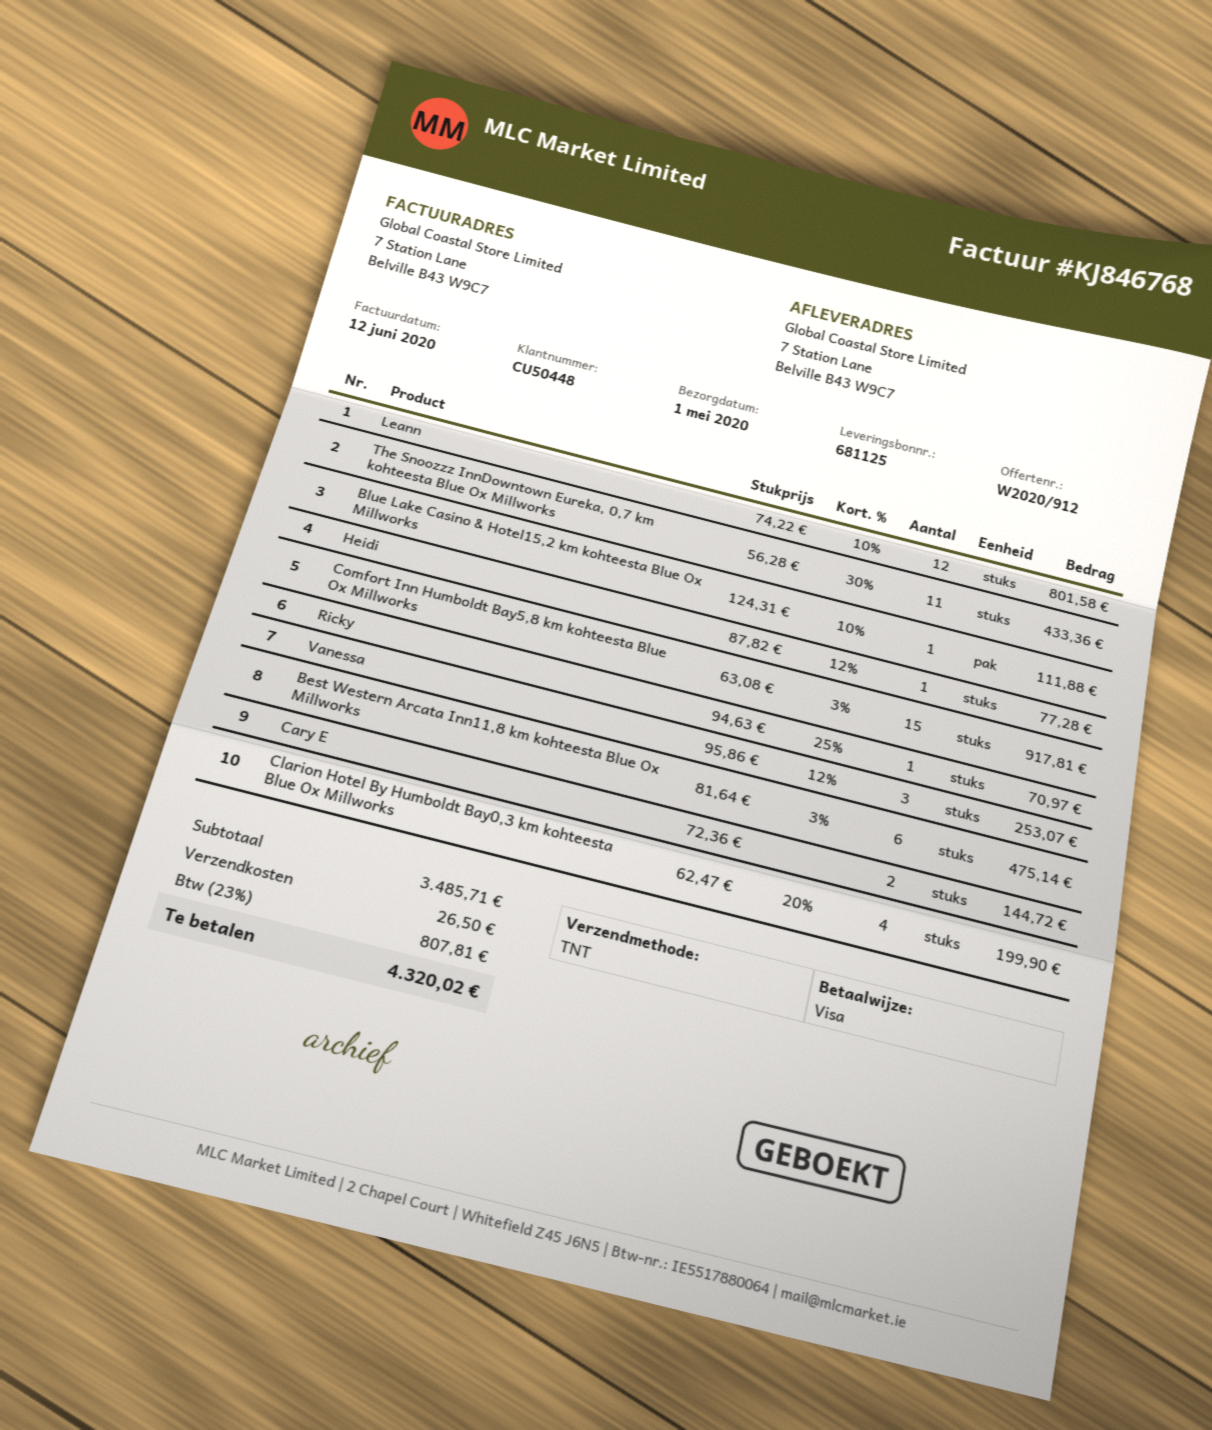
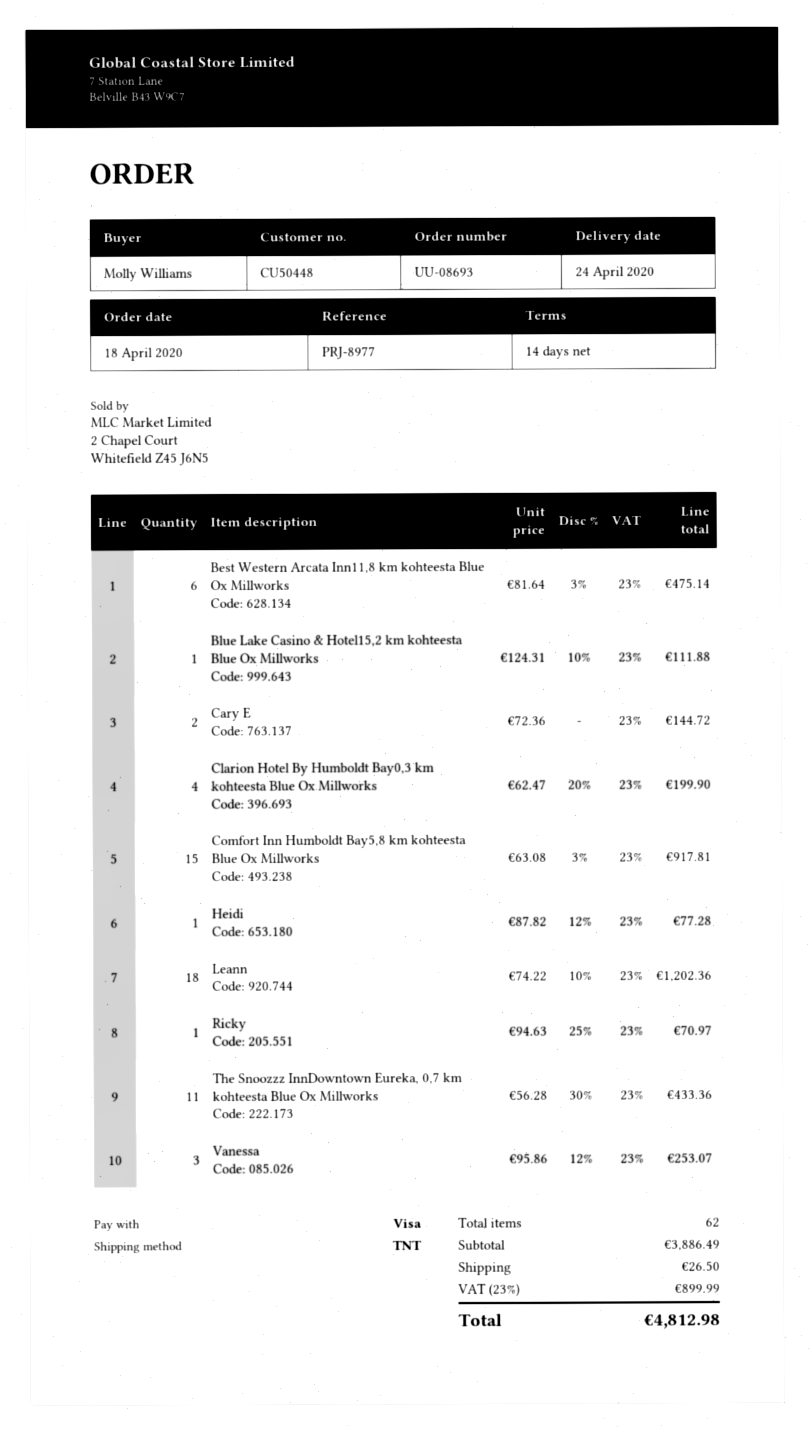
delivery date: 2020-05-01 -> 2020-04-24
Leann: 12 x 74.22 - 10% = 801.58 -> 18 x 74.22 - 10% = 1202.36
subtotal: 3485.71 -> 3886.49
tax: 23% = 807.81 -> 23% = 899.99
total: 4320.02 -> 4812.98

